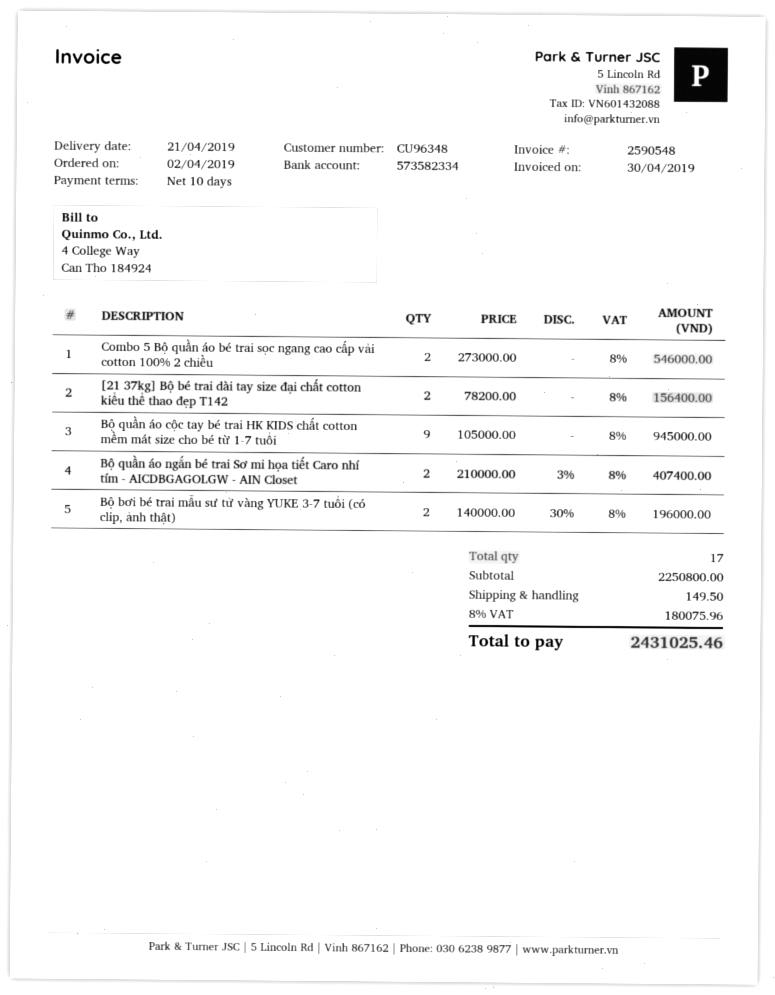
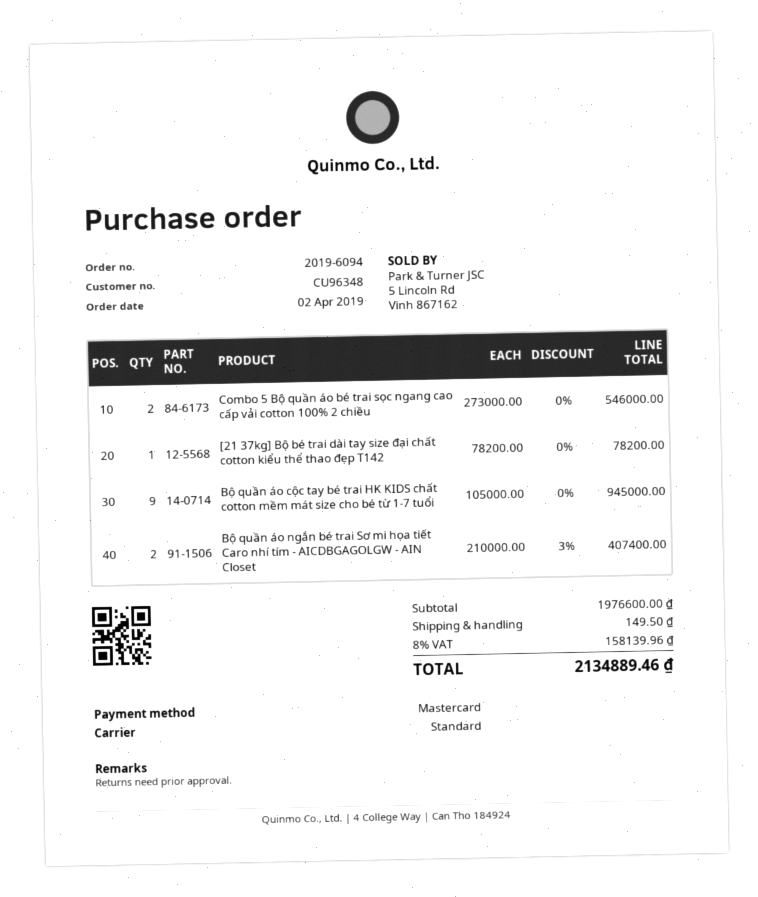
[21 37kg] Bộ bé trai dài tay size đại chất cotton kiểu thể thao đẹp T142: 2 x 78200.00 = 156400.00 -> 1 x 78200.00 = 78200.00
Bộ bơi bé trai mẫu sư tử vàng YUKE 3-7 tuổi (có clip, ảnh thật): 2 x 140000.00 - 30% = 196000.00 -> none
subtotal: 2250800.00 -> 1976600.00
tax: 8% = 180075.96 -> 8% = 158139.96
total: 2431025.46 -> 2134889.46

